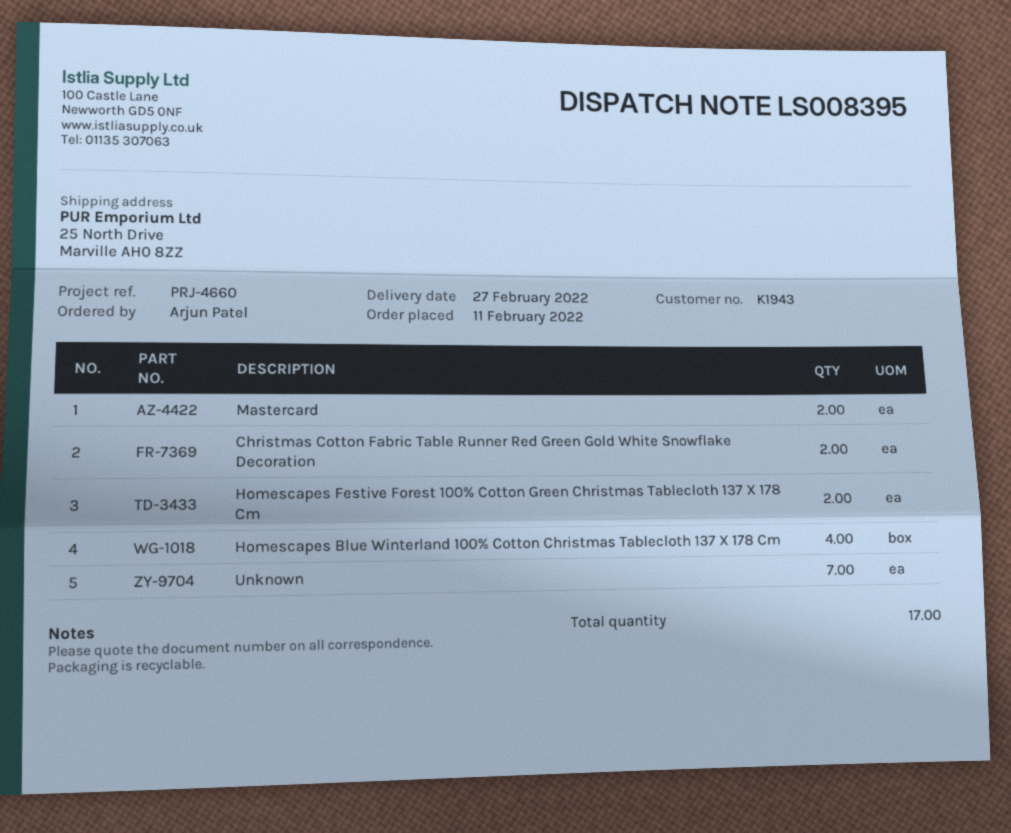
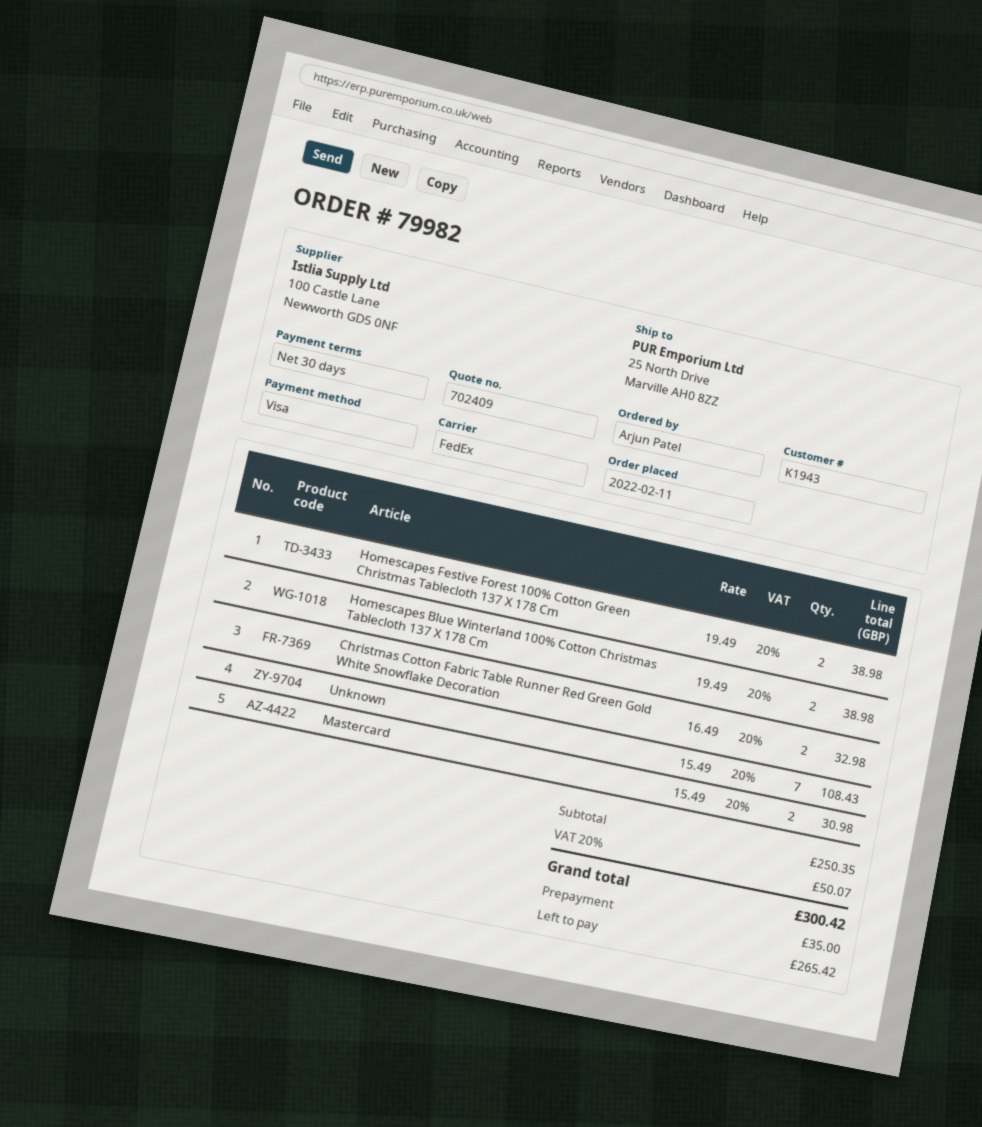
Homescapes Blue Winterland 100% Cotton Christmas Tablecloth 137 X 178 Cm: 4 -> 2

